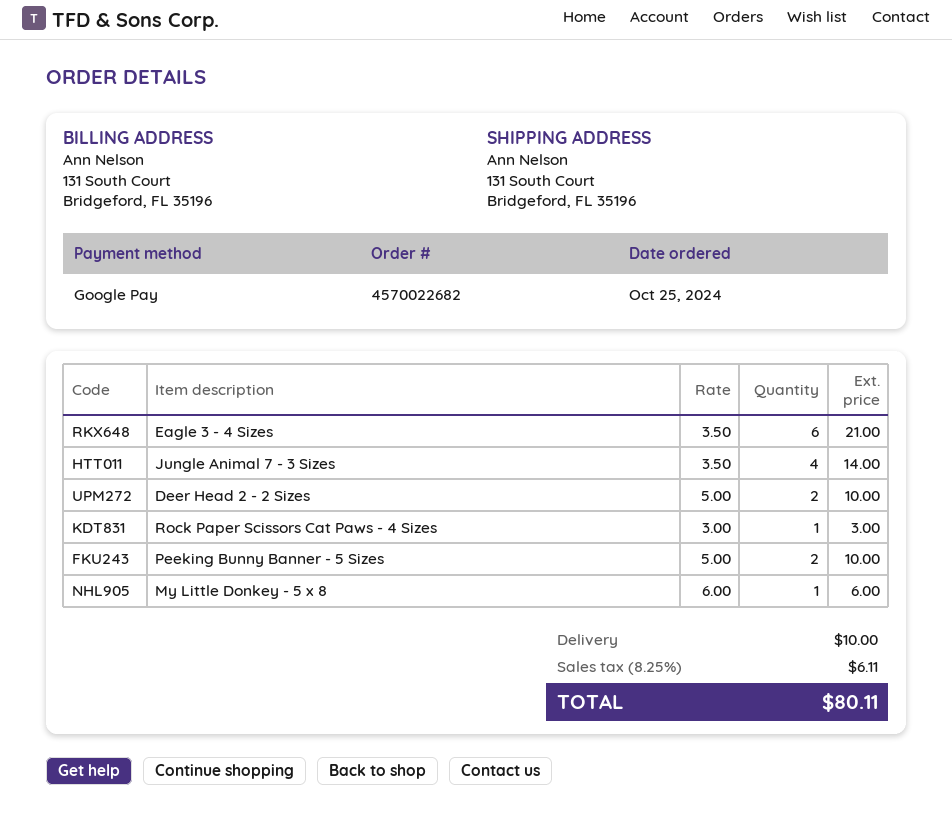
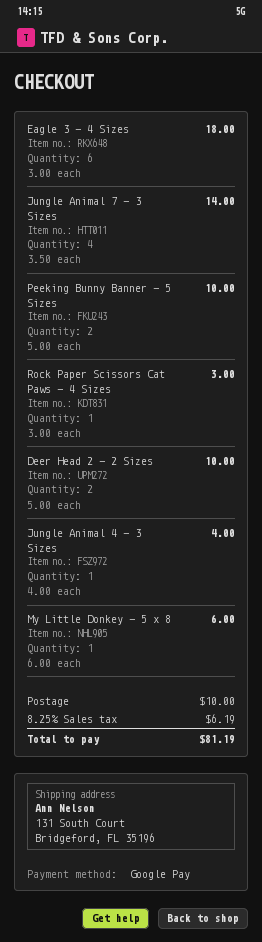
Eagle 3 - 4 Sizes: 6 x 3.50 = 21.00 -> 6 x 3.00 = 18.00
Jungle Animal 4 - 3 Sizes: none -> 1 x 4.00 = 4.00
tax: 8.25% = 6.11 -> 8.25% = 6.19
total: 80.11 -> 81.19

